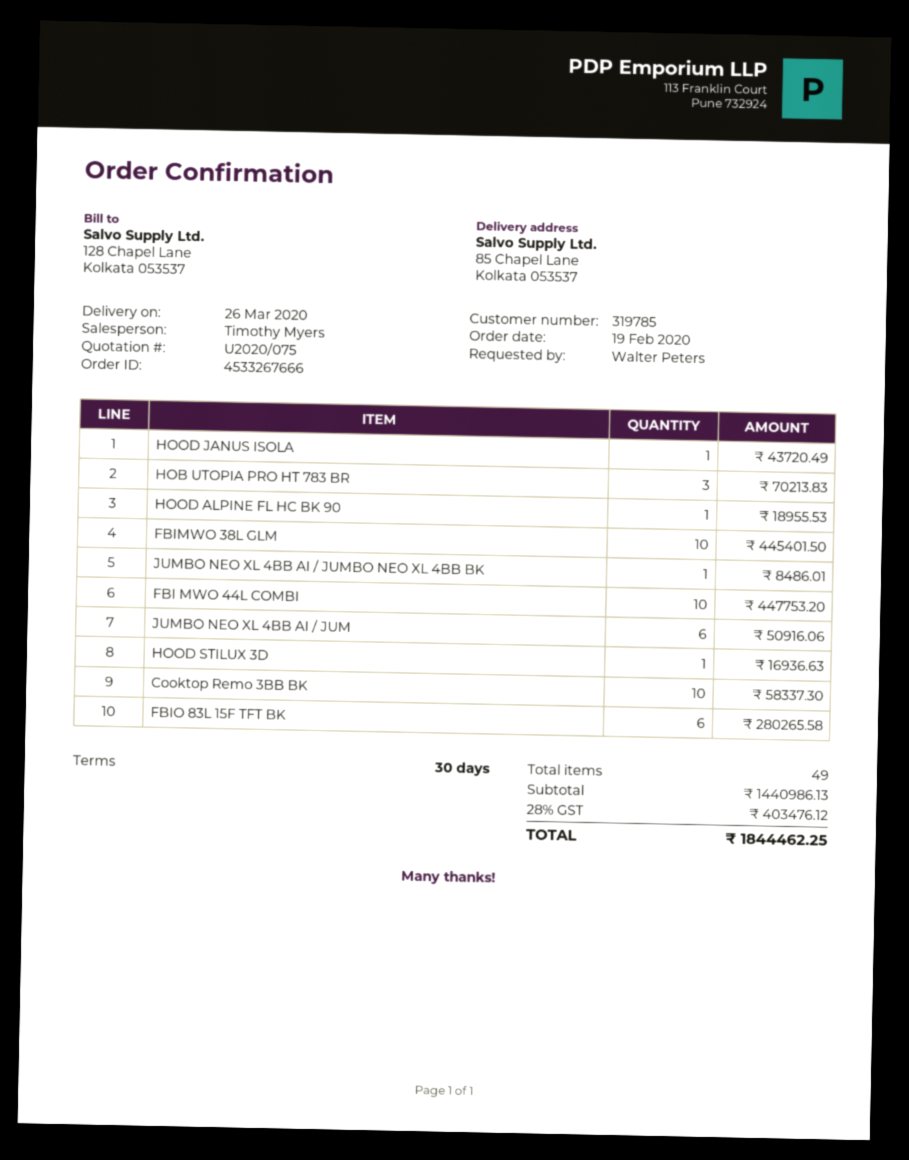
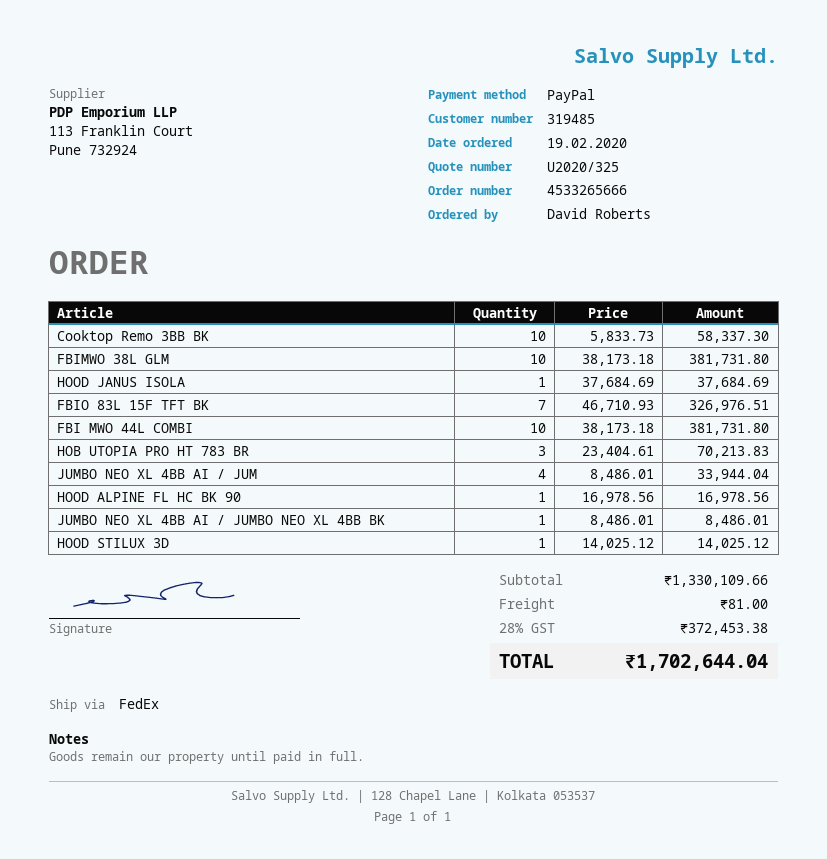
quote number: U2020/075 -> U2020/325
order number: 4533267666 -> 4533265666
customer number: 319785 -> 319485
ordered by: Walter Peters -> David Roberts
HOOD JANUS ISOLA: 1 for 43720.49 -> 1 for 37684.69
HOOD ALPINE FL HC BK 90: 1 for 18955.53 -> 1 for 16978.56
FBIMWO 38L GLM: 10 for 445401.50 -> 10 for 381731.80
FBI MWO 44L COMBI: 10 for 447753.20 -> 10 for 381731.80
JUMBO NEO XL 4BB AI / JUM: 6 for 50916.06 -> 4 for 33944.04
HOOD STILUX 3D: 1 for 16936.63 -> 1 for 14025.12
FBIO 83L 15F TFT BK: 6 for 280265.58 -> 7 for 326976.51
subtotal: 1440986.13 -> 1330109.66
shipping: none -> 81.00
tax: 28% = 403476.12 -> 28% = 372453.38
total: 1844462.25 -> 1702644.04

